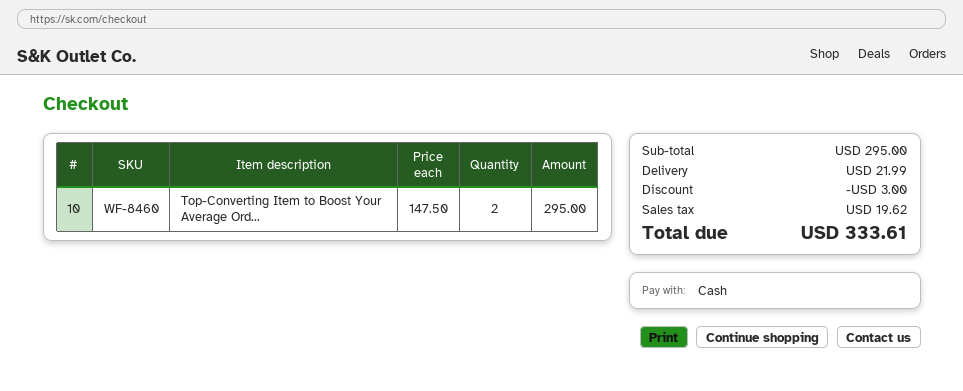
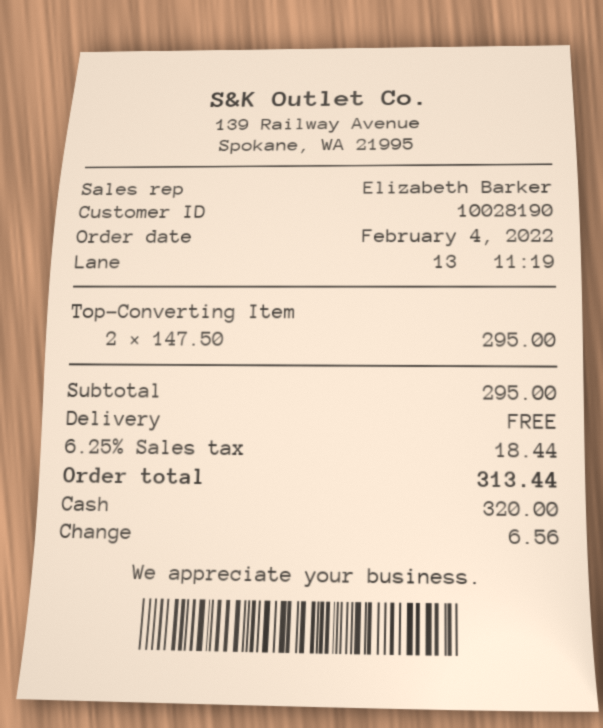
discount: 3.00 -> none
shipping: 21.99 -> 0.00
tax: 19.62 -> 18.44
total: 333.61 -> 313.44

